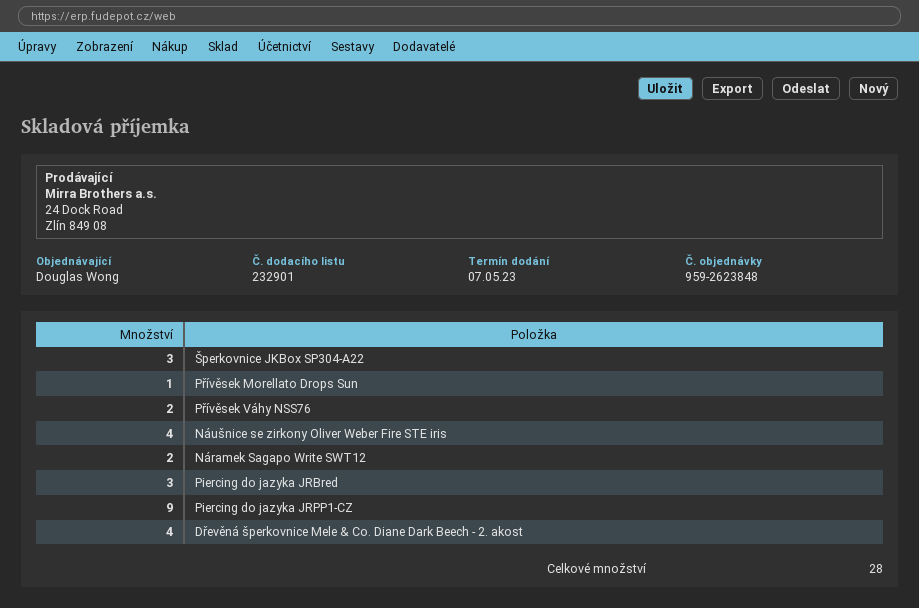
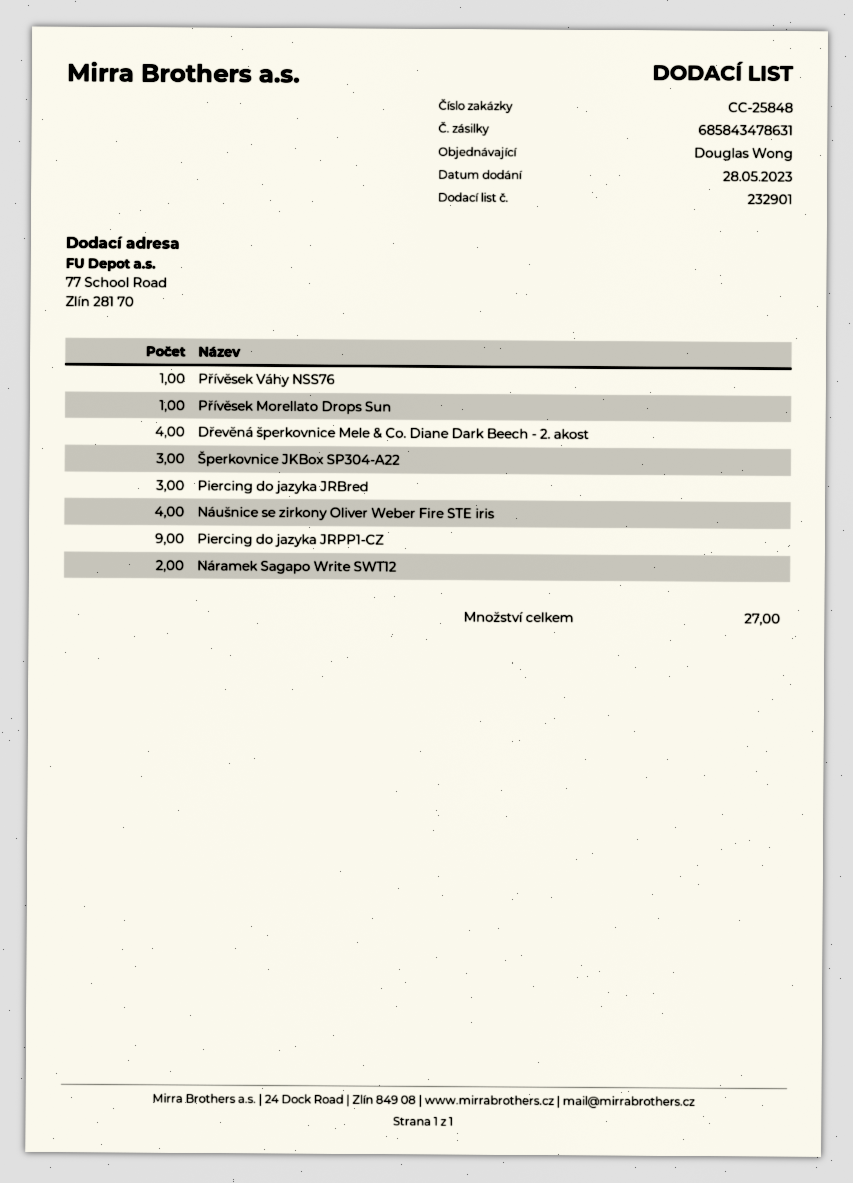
delivery date: 2023-05-07 -> 2023-05-28
Přívěsek Váhy NSS76: 2 -> 1
total quantity: 28 -> 27

